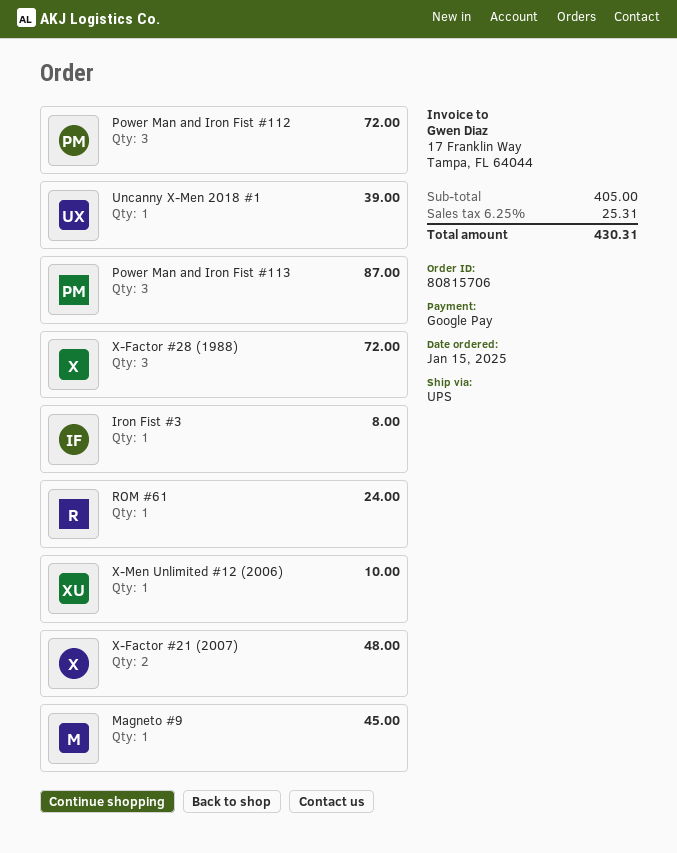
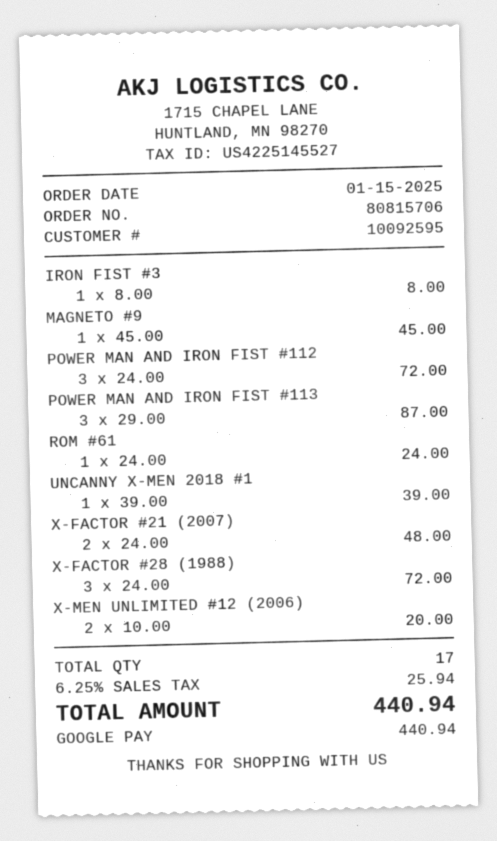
X-Men Unlimited #12 (2006): 1 for 10.00 -> 2 for 20.00
tax: 6.25% = 25.31 -> 6.25% = 25.94
total: 430.31 -> 440.94

